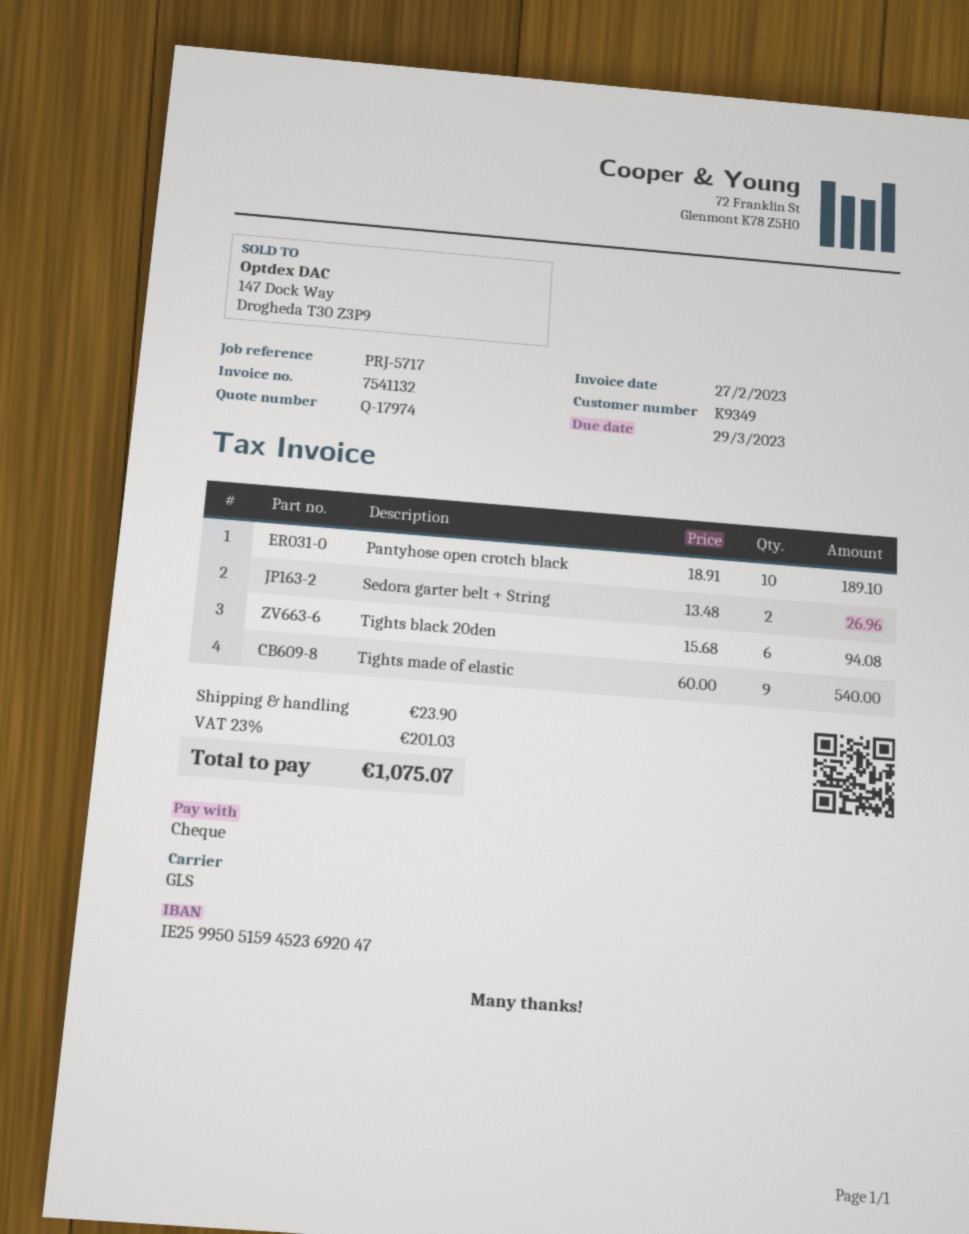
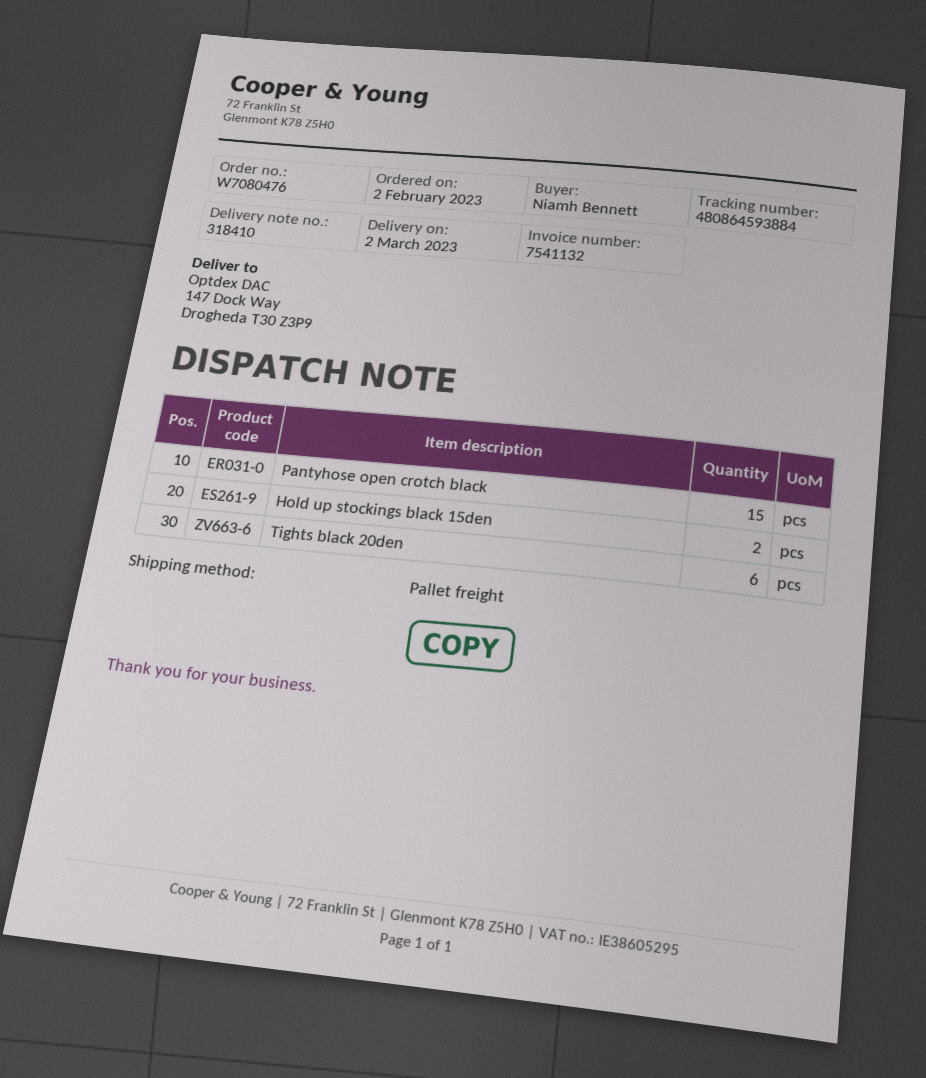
shipping method: GLS -> pallet freight
Pantyhose open crotch black: 10 -> 15
Sedora garter belt + String: 2 -> none
Tights made of elastic: 9 -> none
Hold up stockings black 15den: none -> 2

